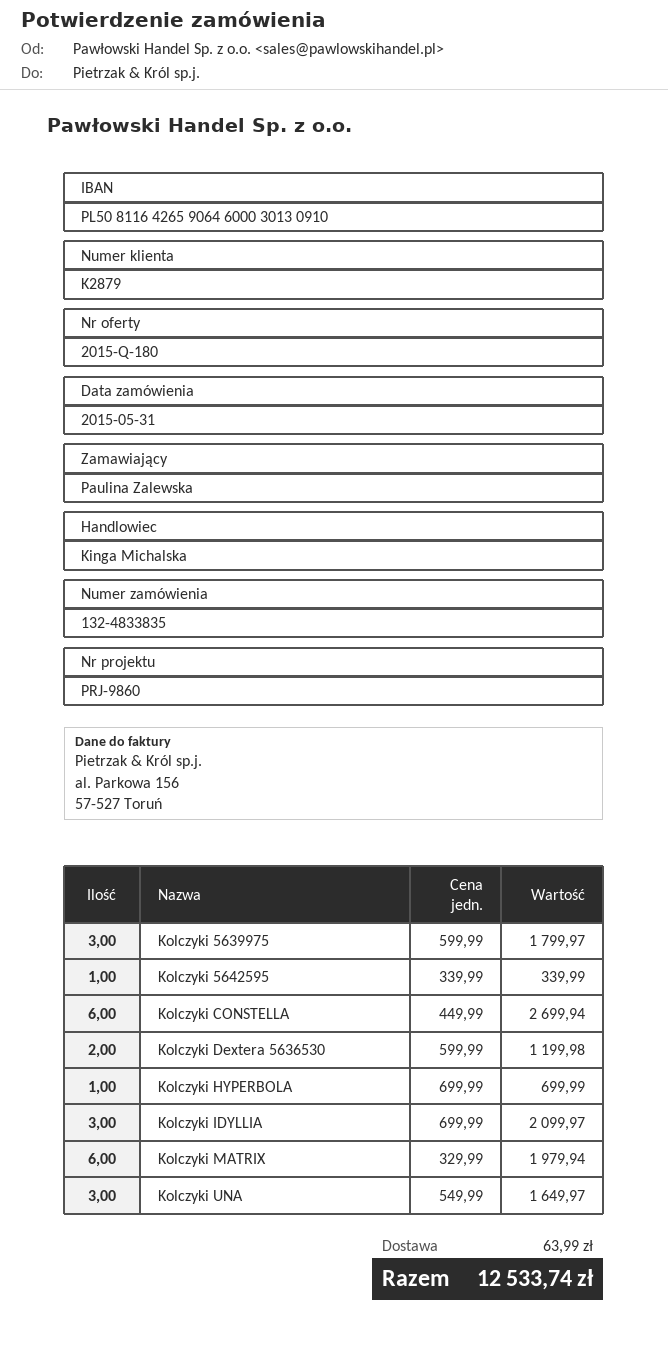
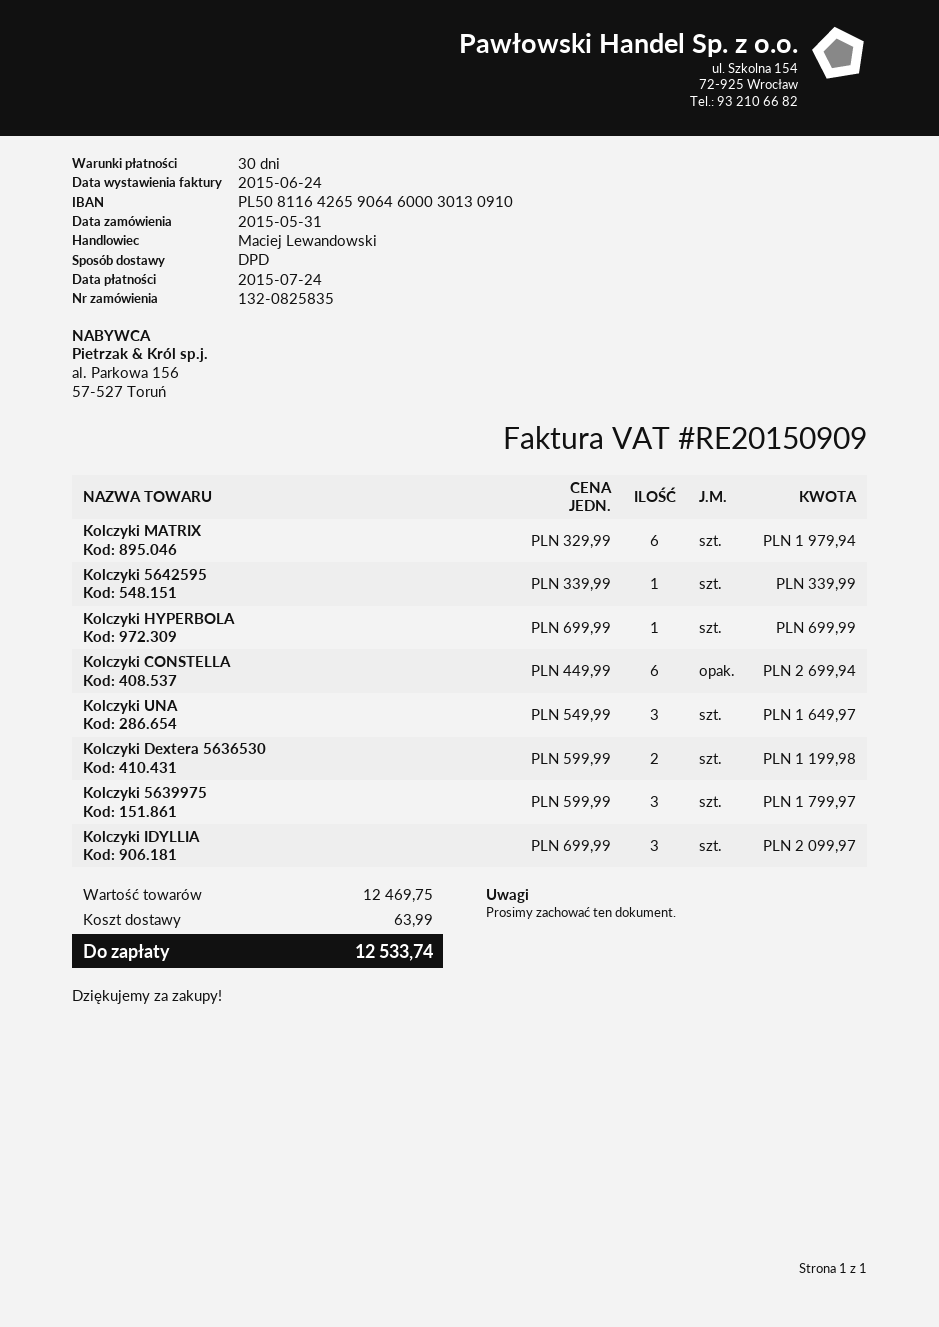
order number: 132-4833835 -> 132-0825835
sales rep: Kinga Michalska -> Maciej Lewandowski

